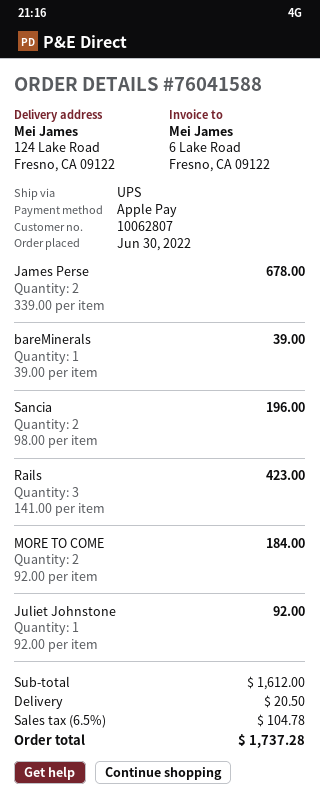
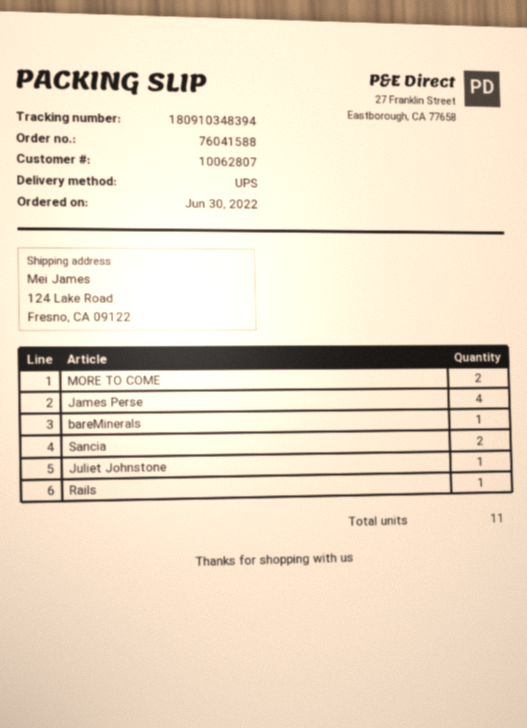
James Perse: 2 -> 4
Rails: 3 -> 1

